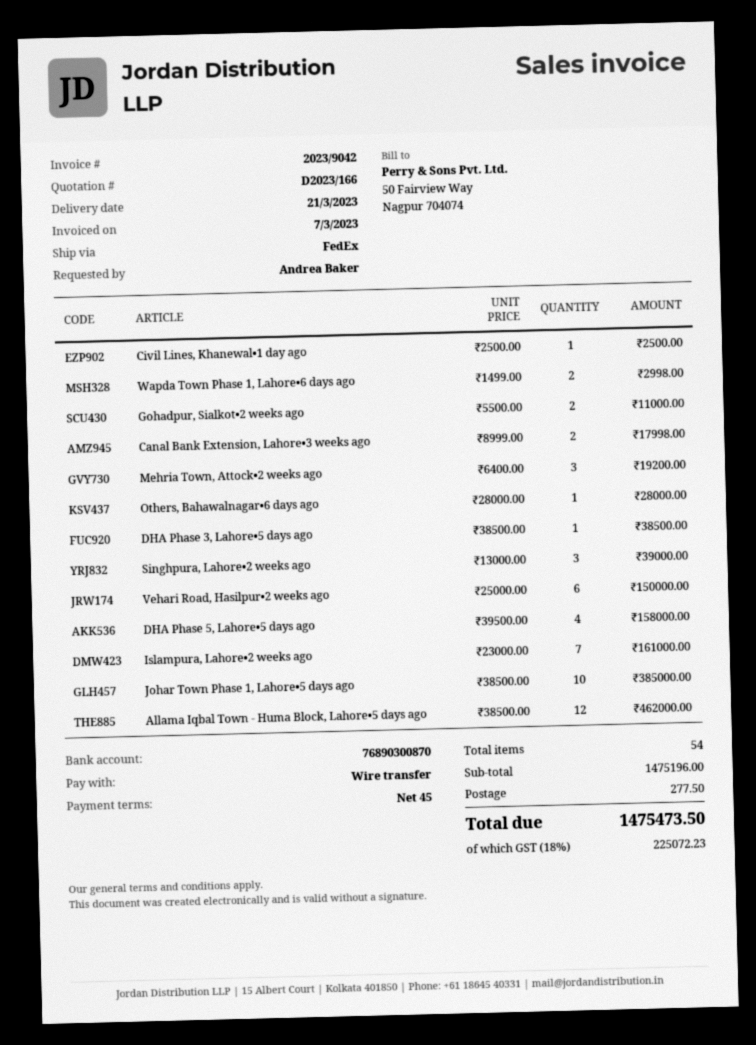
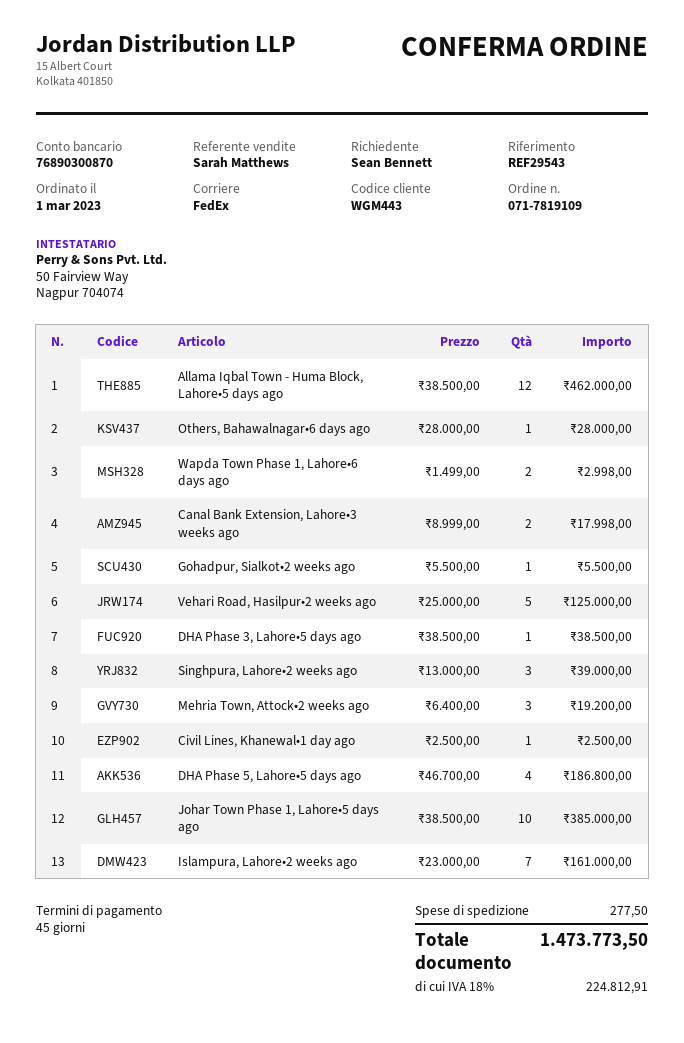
ordered by: Andrea Baker -> Sean Bennett
Gohadpur, Sialkot•2 weeks ago: 2 x 5500.00 = 11000.00 -> 1 x 5500.00 = 5500.00
Vehari Road, Hasilpur•2 weeks ago: 6 x 25000.00 = 150000.00 -> 5 x 25000.00 = 125000.00
DHA Phase 5, Lahore•5 days ago: 4 x 39500.00 = 158000.00 -> 4 x 46700.00 = 186800.00
tax: 18% = 225072.23 -> 18% = 224812.91
total: 1475473.50 -> 1473773.50

